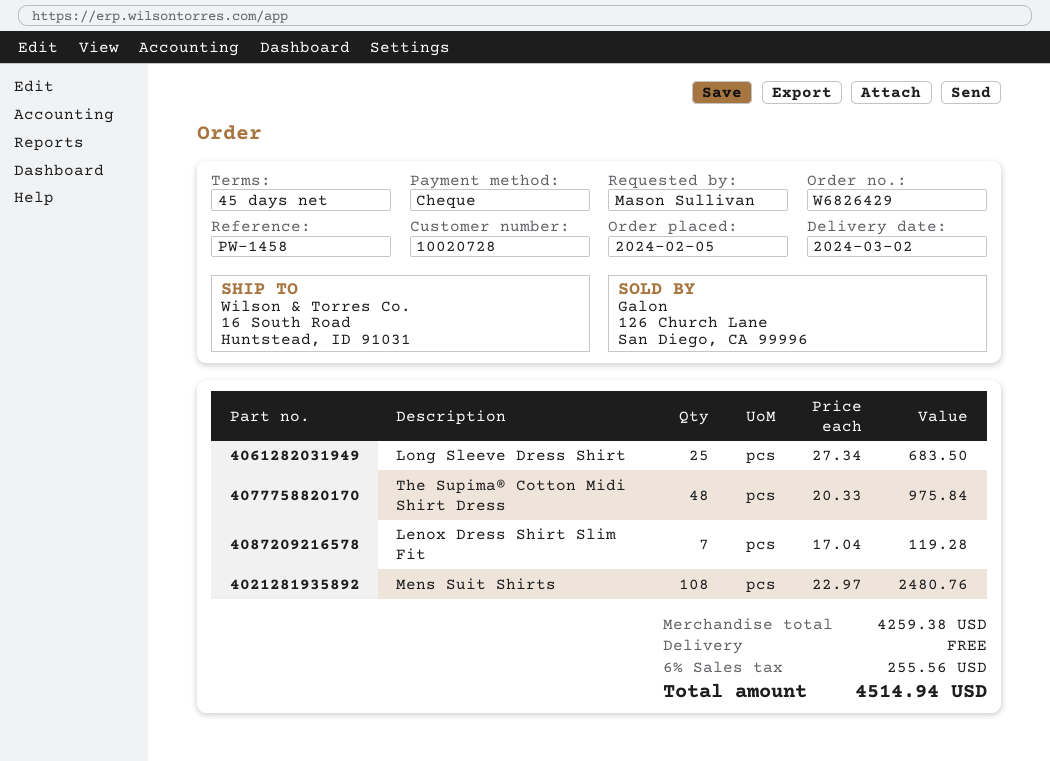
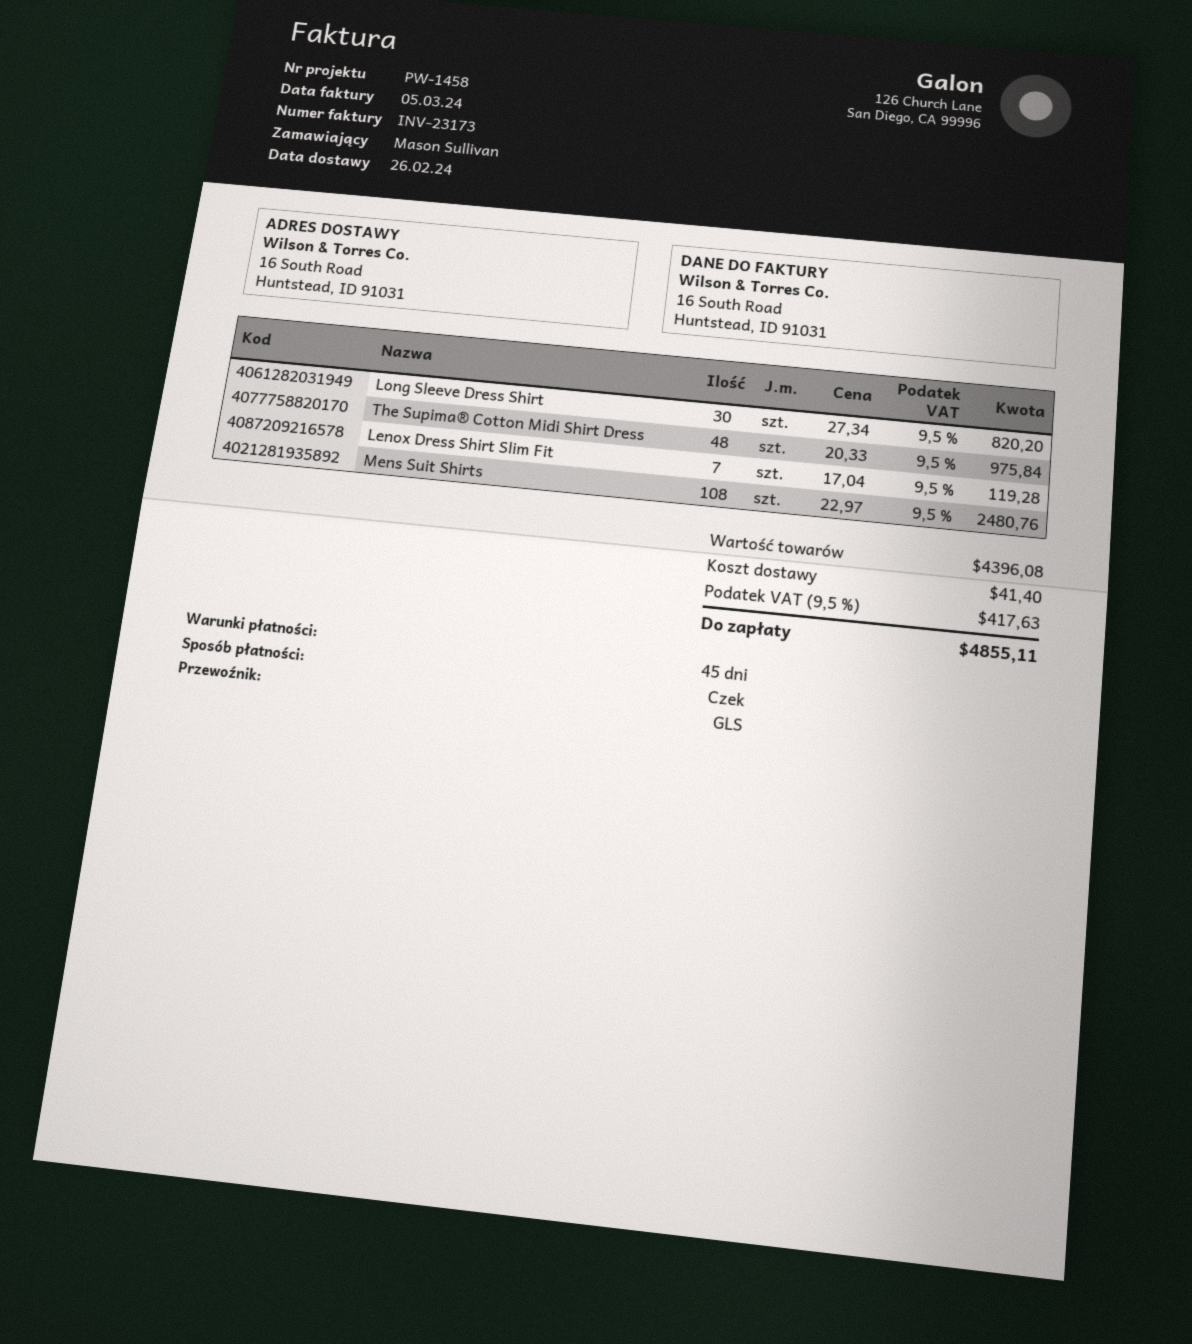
delivery date: 2024-03-02 -> 2024-02-26
Long Sleeve Dress Shirt: 25 x 27.34 = 683.50 -> 30 x 27.34 = 820.20
subtotal: 4259.38 -> 4396.08
shipping: 0.00 -> 41.40
tax: 6% = 255.56 -> 9.5% = 417.63
total: 4514.94 -> 4855.11

